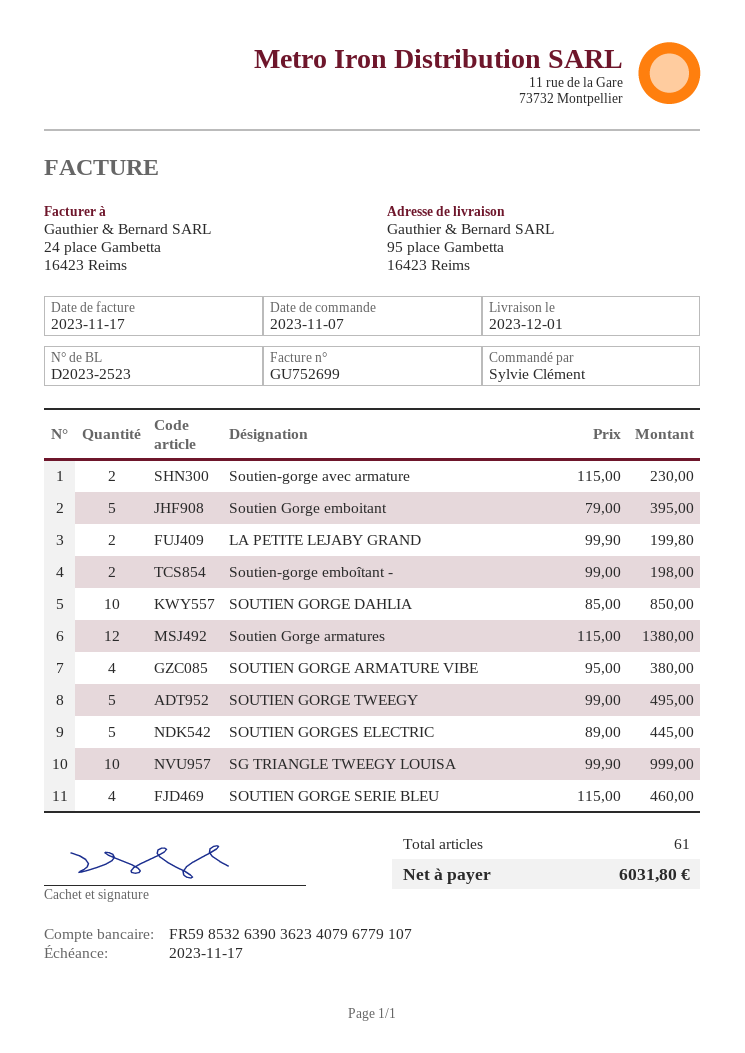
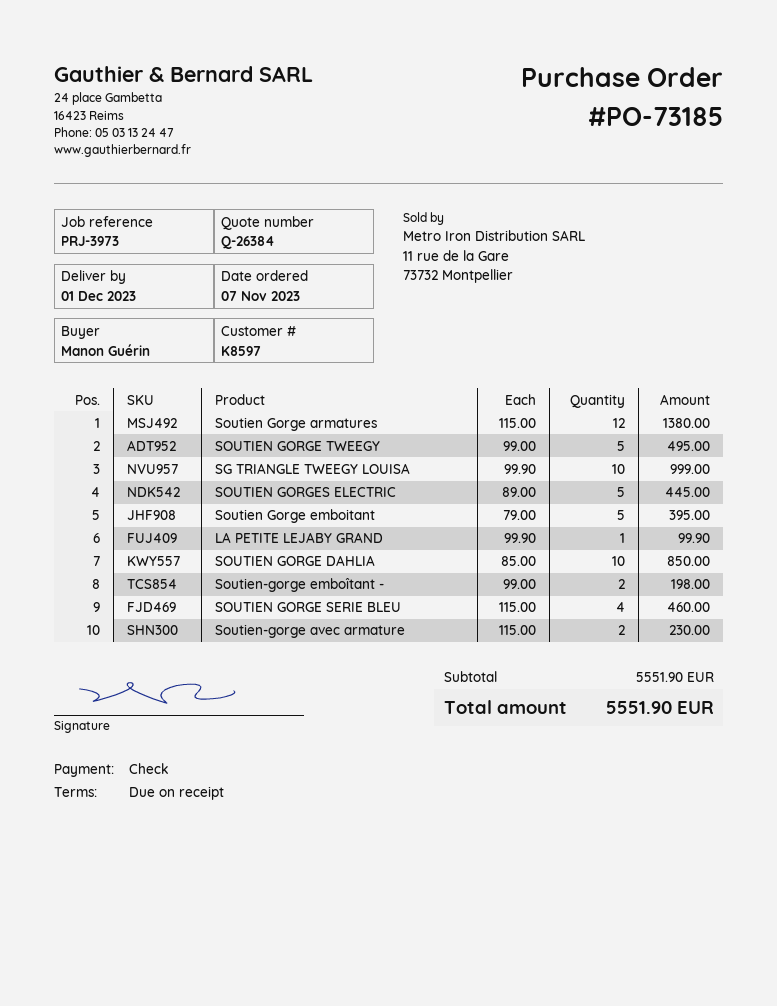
ordered by: Sylvie Clément -> Manon Guérin
LA PETITE LEJABY GRAND: 2 x 99.90 = 199.80 -> 1 x 99.90 = 99.90
SOUTIEN GORGE ARMATURE VIBE: 4 x 95.00 = 380.00 -> none
total: 6031.80 -> 5551.90

